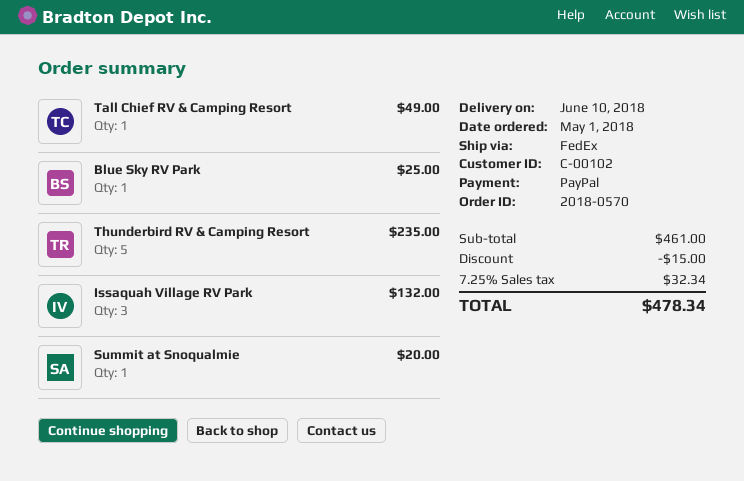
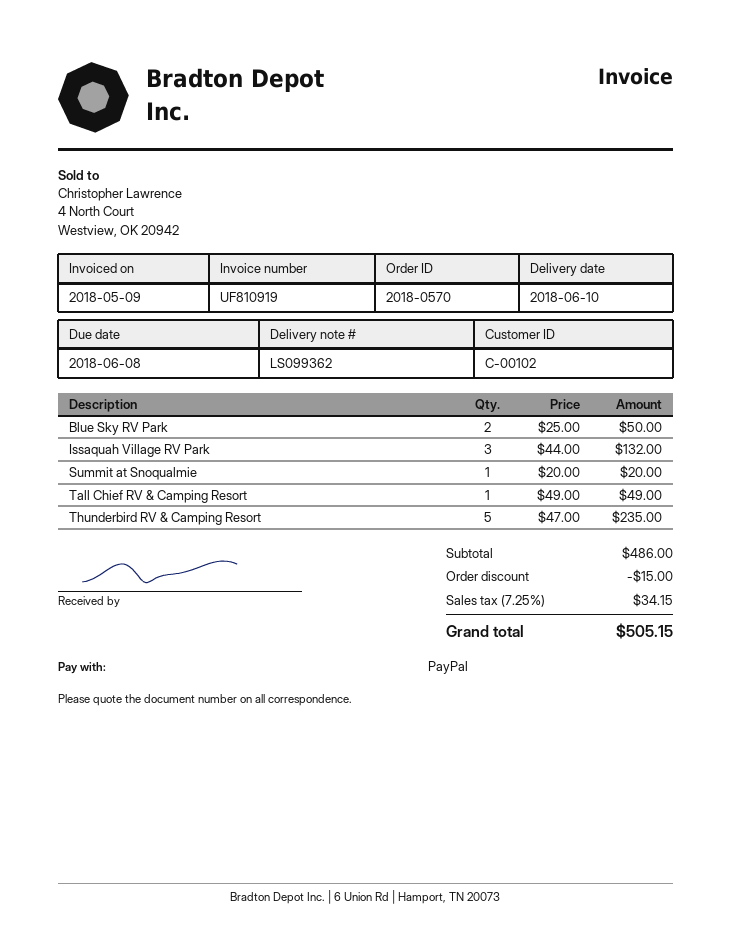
Blue Sky RV Park: 1 for 25.00 -> 2 for 50.00
subtotal: 461.00 -> 486.00
tax: 7.25% = 32.34 -> 7.25% = 34.15
total: 478.34 -> 505.15

